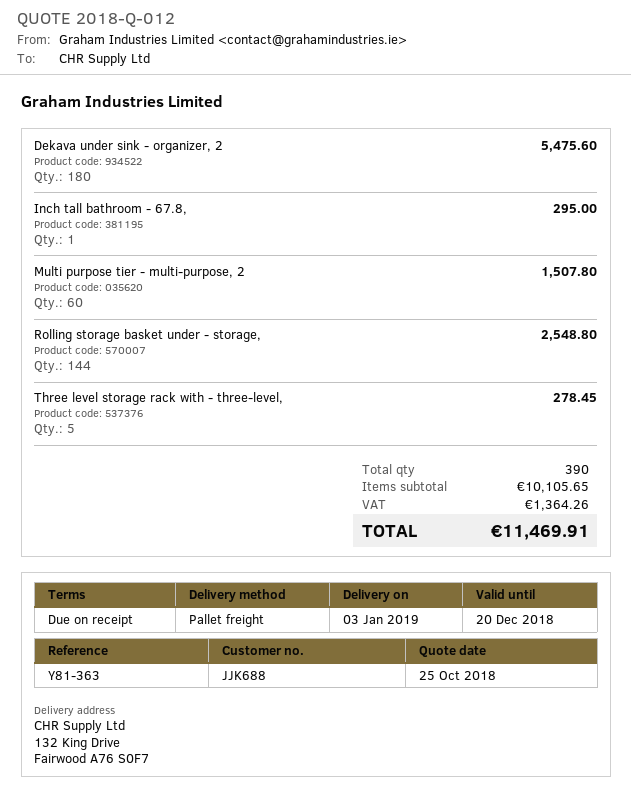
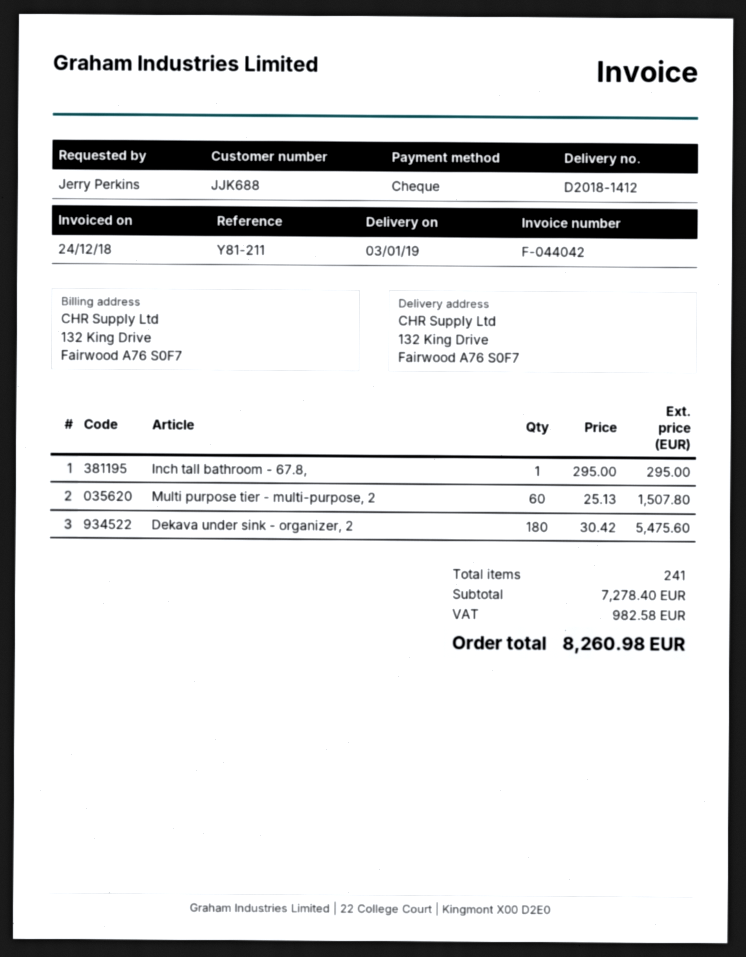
reference: Y81-363 -> Y81-211
Rolling storage basket under - storage,: 144 for 2548.80 -> none
Three level storage rack with - three-level,: 5 for 278.45 -> none
total quantity: 390 -> 241
subtotal: 10105.65 -> 7278.40
tax: 1364.26 -> 982.58
total: 11469.91 -> 8260.98

